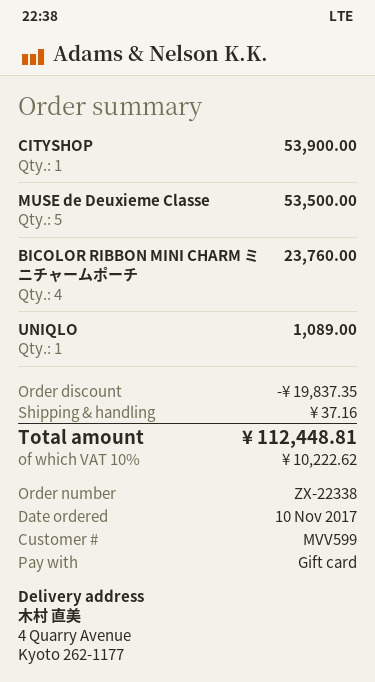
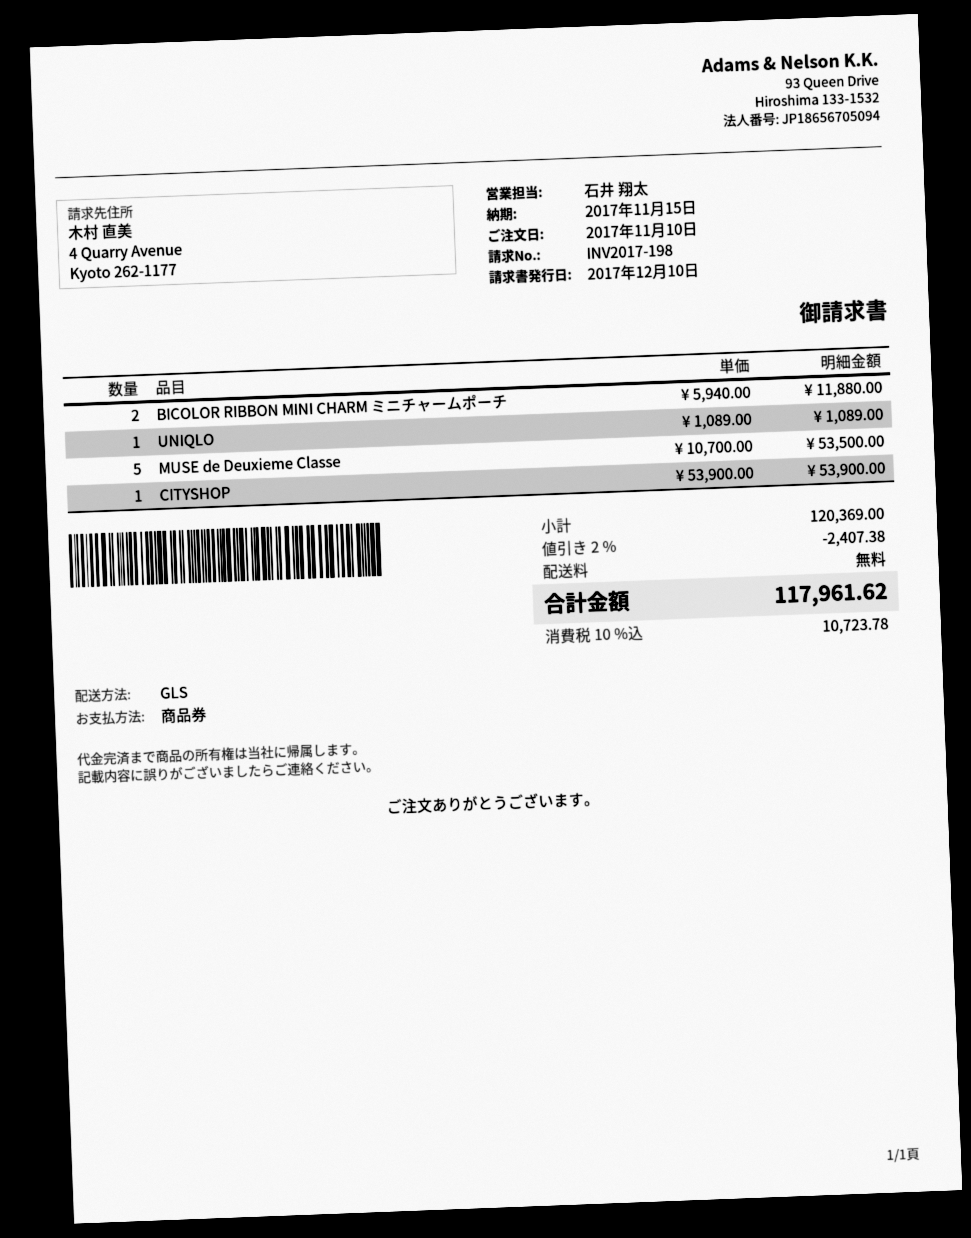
BICOLOR RIBBON MINI CHARM ミニチャームポーチ: 4 for 23760.00 -> 2 for 11880.00
discount: 19837.35 -> 2407.38
shipping: 37.16 -> 0.00
tax: 10% = 10222.62 -> 10% = 10723.78
total: 112448.81 -> 117961.62

